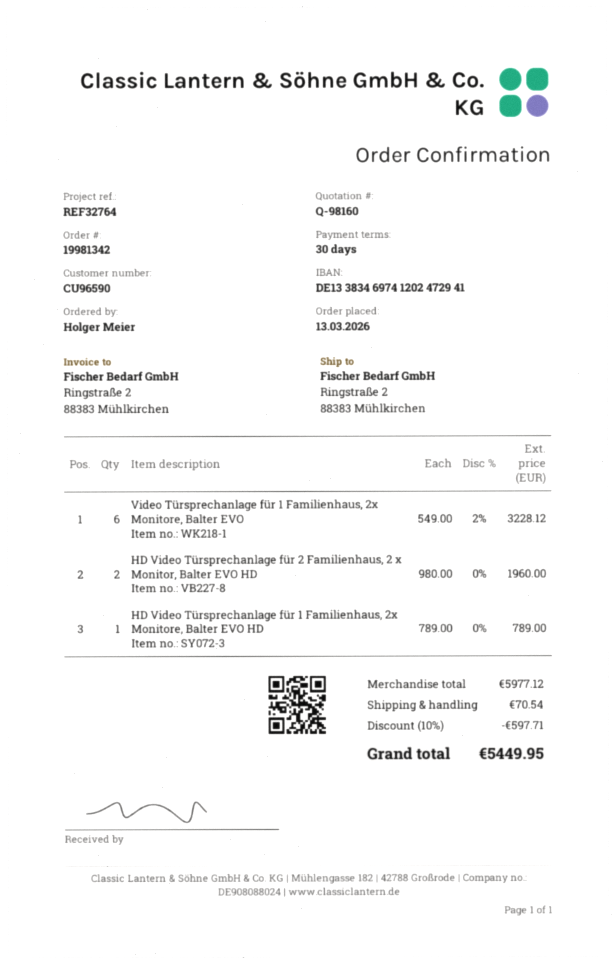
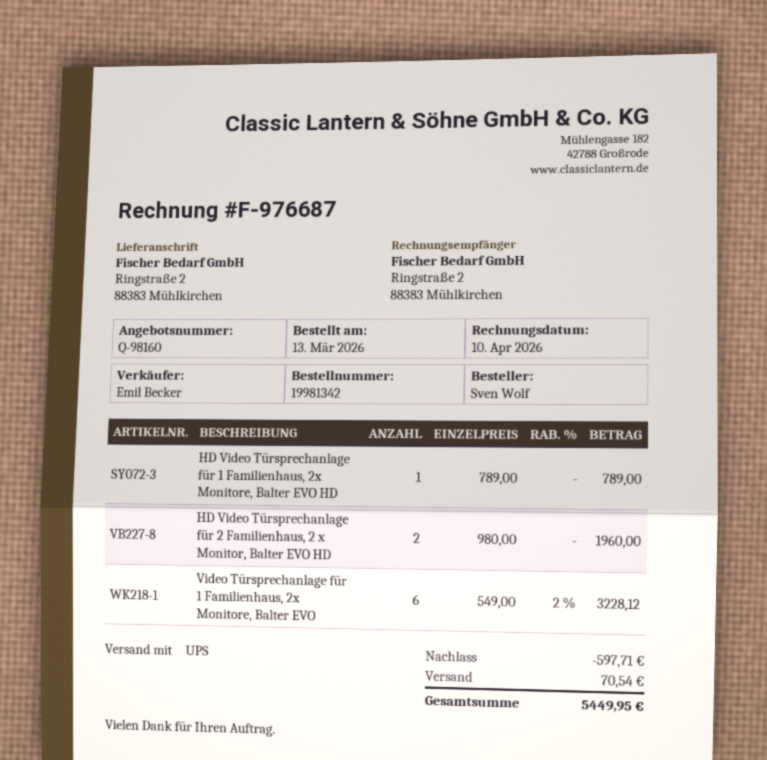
ordered by: Holger Meier -> Sven Wolf

